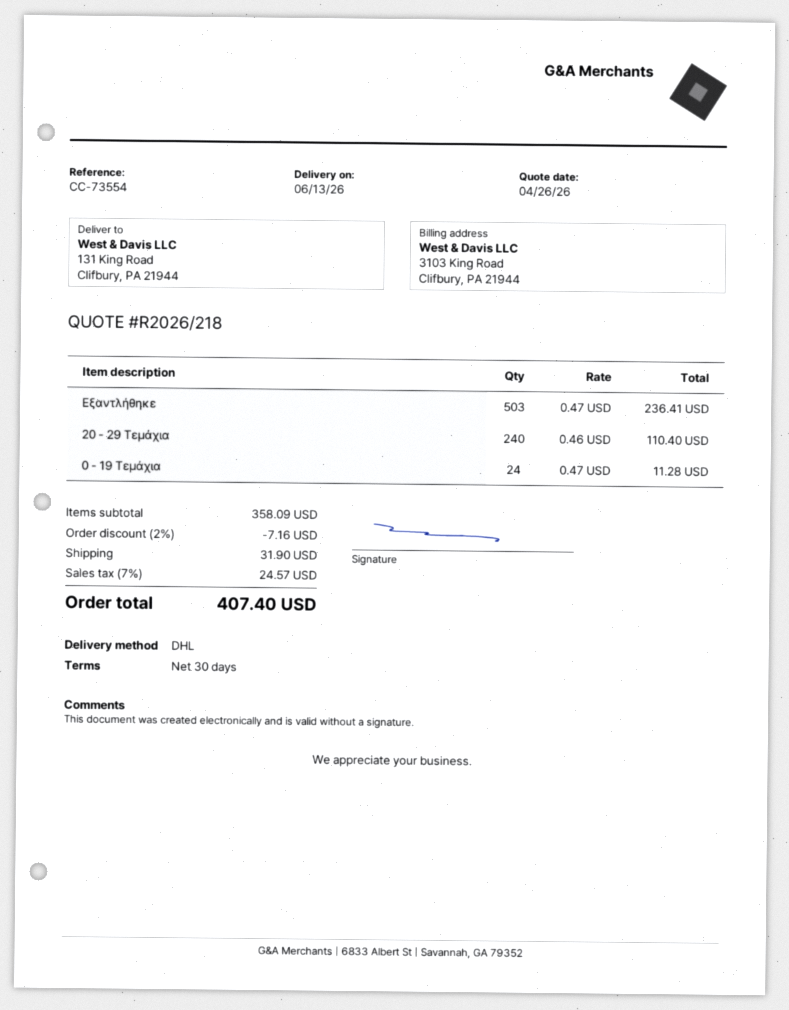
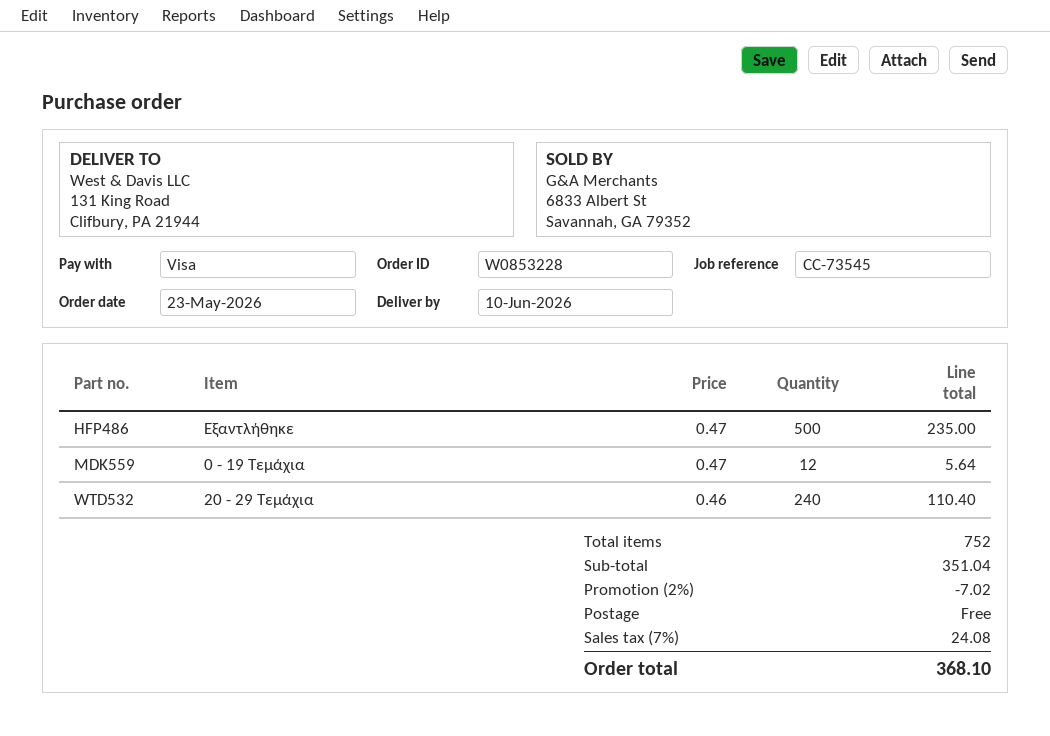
delivery date: 2026-06-13 -> 2026-06-10
reference: CC-73554 -> CC-73545
Εξαντλήθηκε: 503 x 0.47 = 236.41 -> 500 x 0.47 = 235.00
0 - 19 Τεμάχια: 24 x 0.47 = 11.28 -> 12 x 0.47 = 5.64
subtotal: 358.09 -> 351.04
discount: 2% = 7.16 -> 2% = 7.02
shipping: 31.90 -> 0.00
tax: 7% = 24.57 -> 7% = 24.08
total: 407.40 -> 368.10

